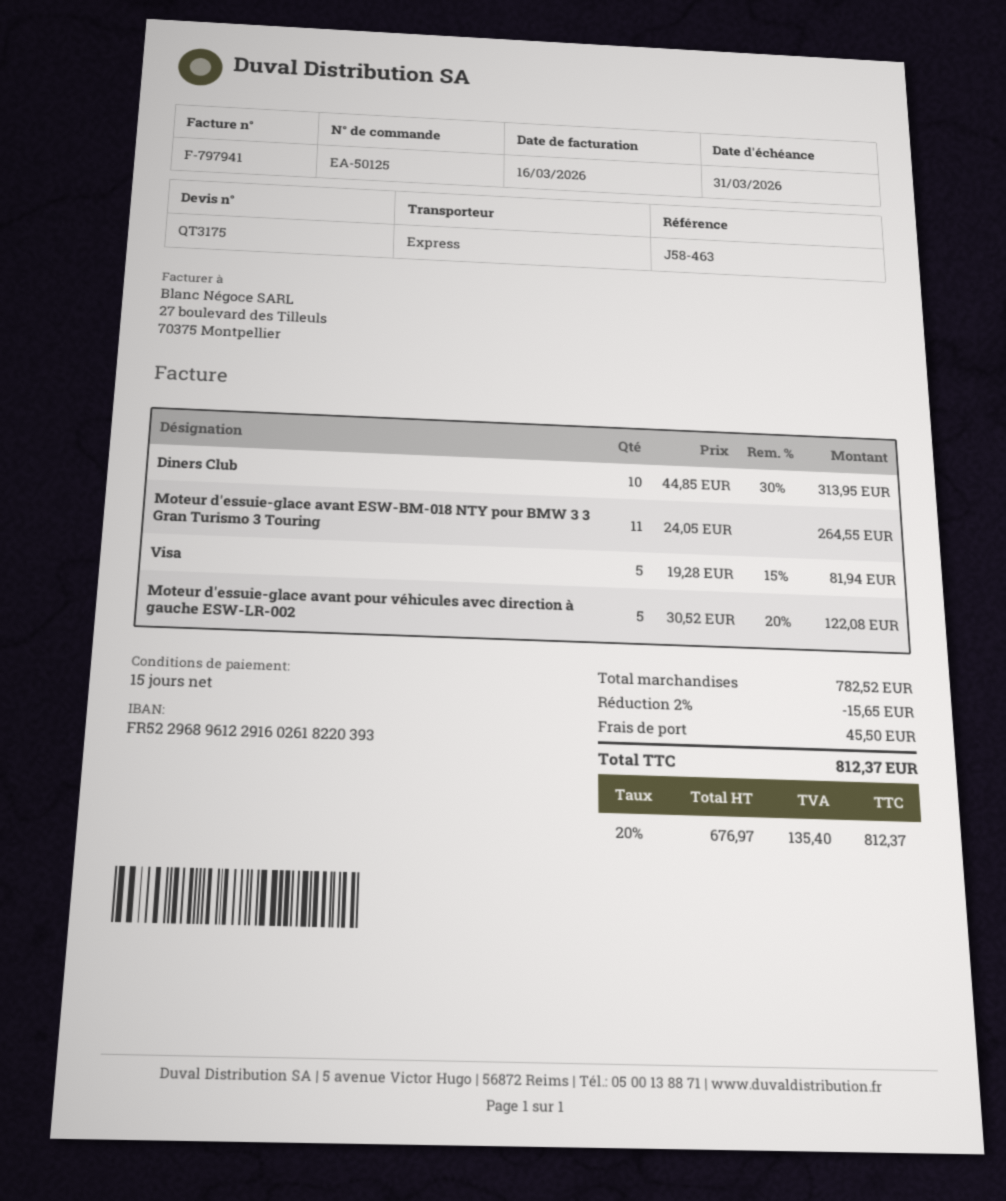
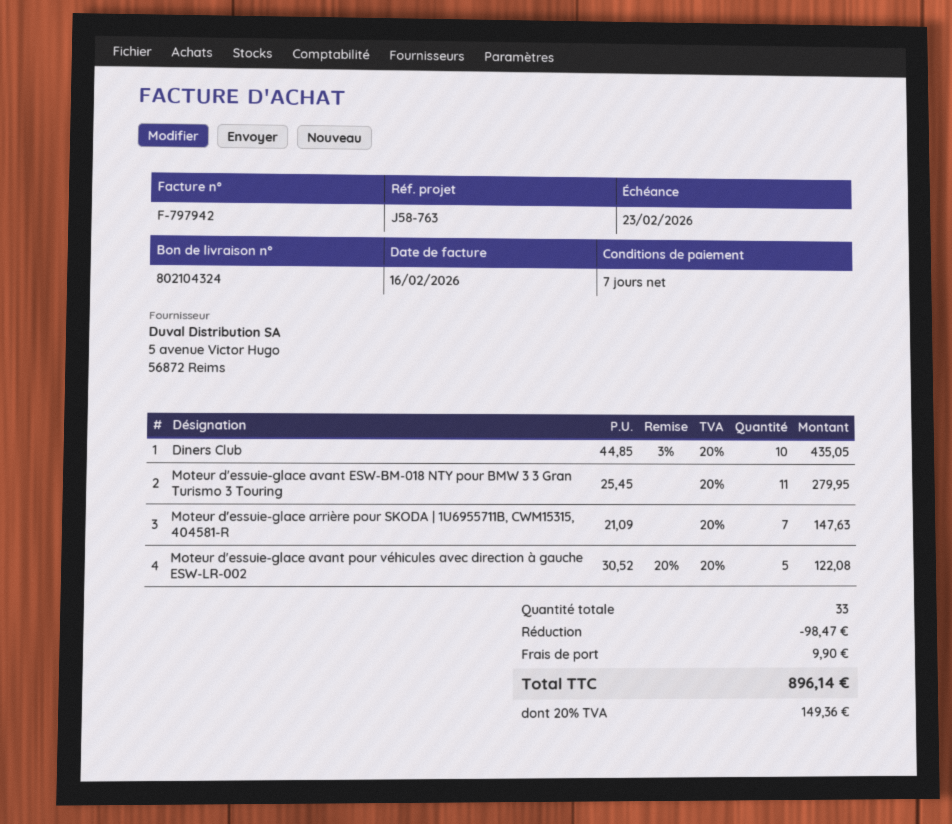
invoice number: F-797941 -> F-797942
invoice date: 2026-03-16 -> 2026-02-16
payment terms: 15 days -> 7 days
due date: 2026-03-31 -> 2026-02-23
reference: J58-463 -> J58-763
Diners Club: 10 x 44.85 - 30% = 313.95 -> 10 x 44.85 - 3% = 435.05
Moteur d'essuie-glace avant ESW-BM-018 NTY pour BMW 3 3 Gran Turismo 3 Touring: 11 x 24.05 = 264.55 -> 11 x 25.45 = 279.95
Visa: 5 x 19.28 - 15% = 81.94 -> none
Moteur d'essuie-glace arrière pour SKODA | 1U6955711B, CWM15315, 404581-R: none -> 7 x 21.09 = 147.63
discount: 15.65 -> 98.47
shipping: 45.50 -> 9.90
tax: 20% = 135.40 -> 20% = 149.36
total: 812.37 -> 896.14

